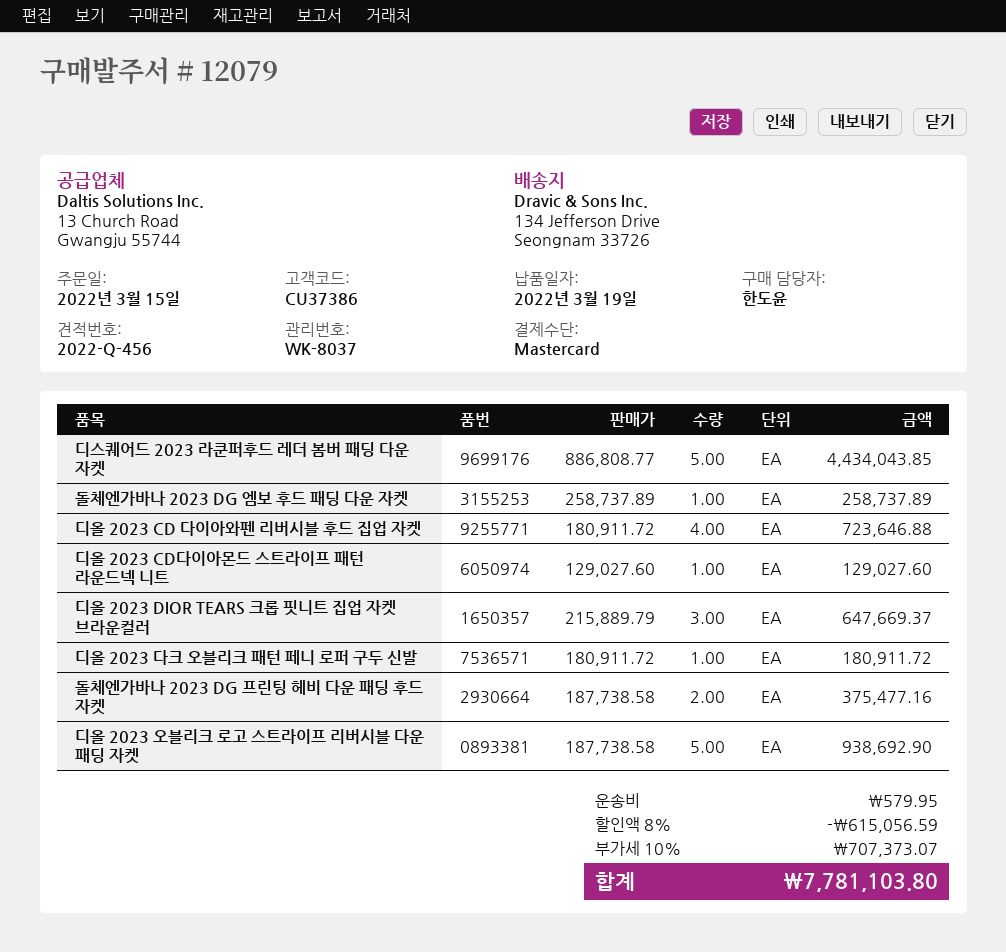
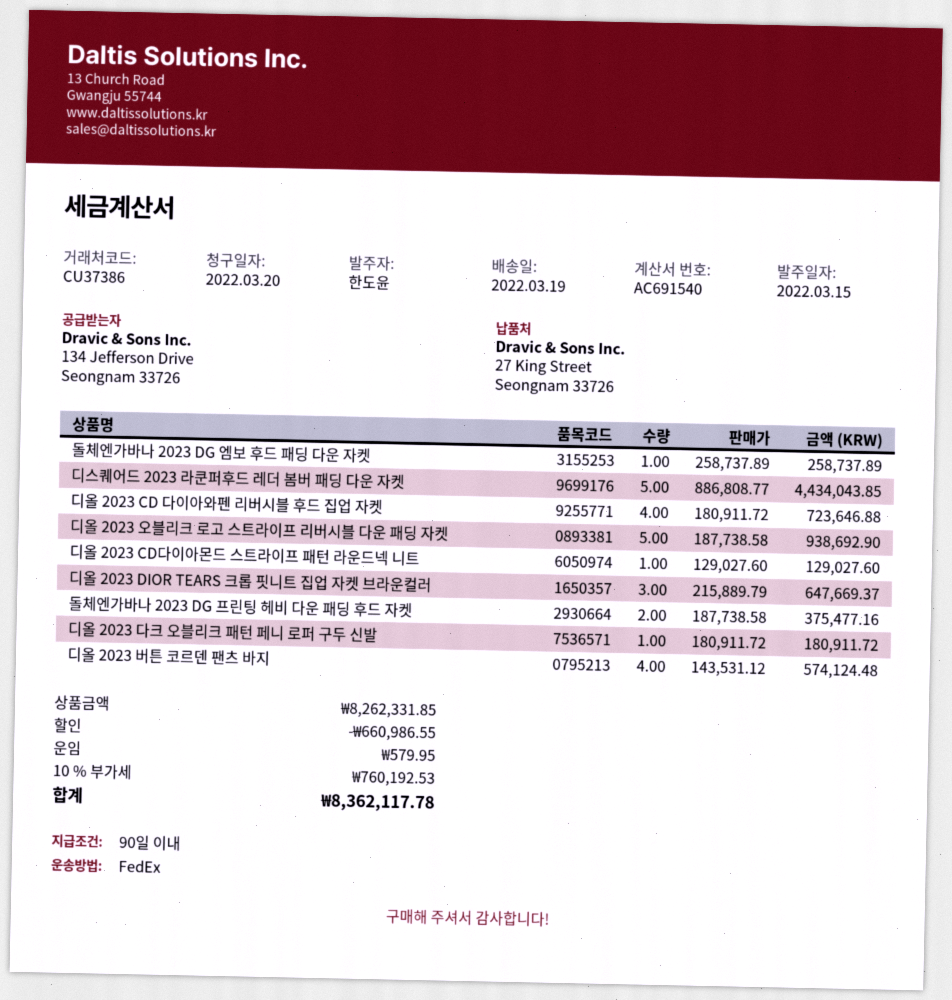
ship to: 134 Jefferson Drive, Seongnam 33726 -> 27 King Street, Seongnam 33726
디올 2023 버튼 코르덴 팬츠 바지: none -> 4 x 143531.12 = 574124.48
discount: 615056.59 -> 660986.55
tax: 10% = 707373.07 -> 10% = 760192.53
total: 7781103.80 -> 8362117.78

